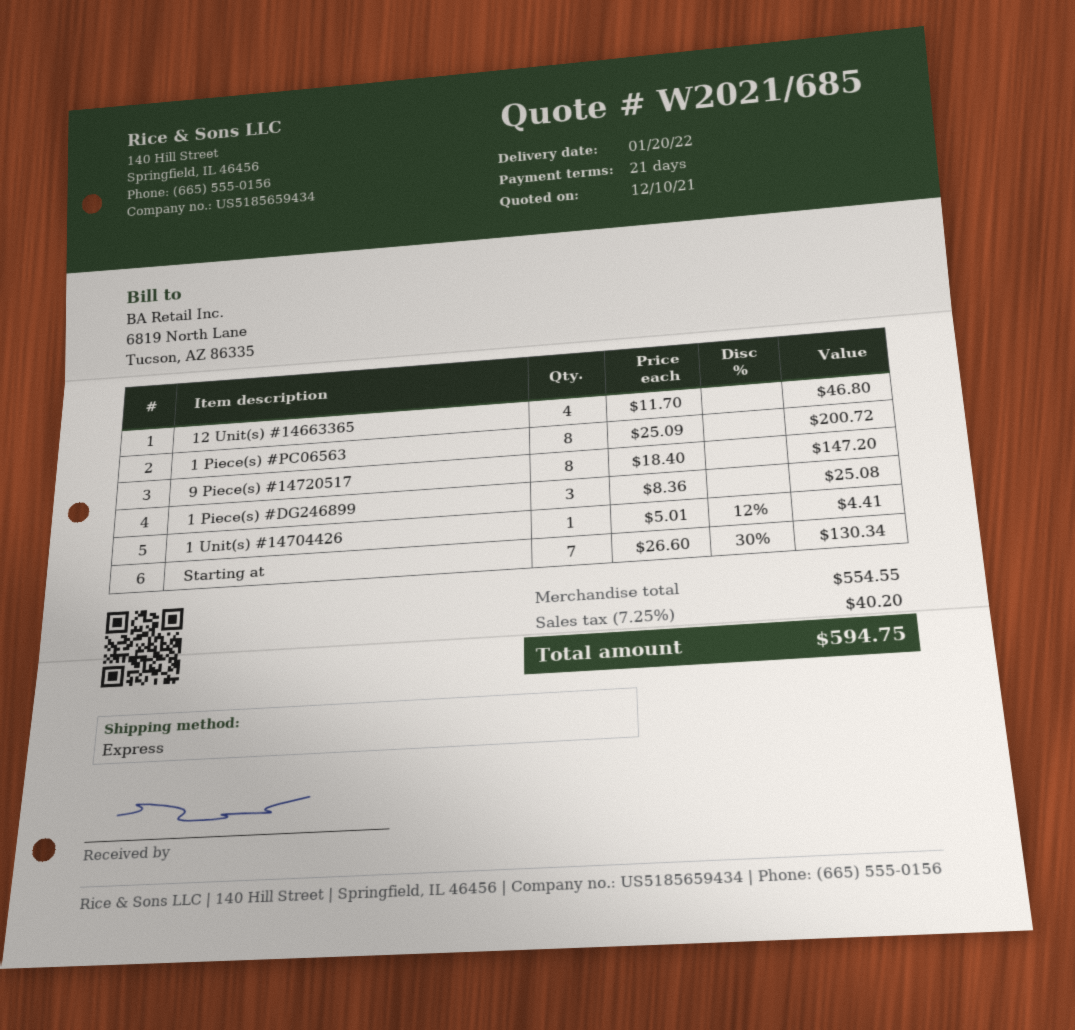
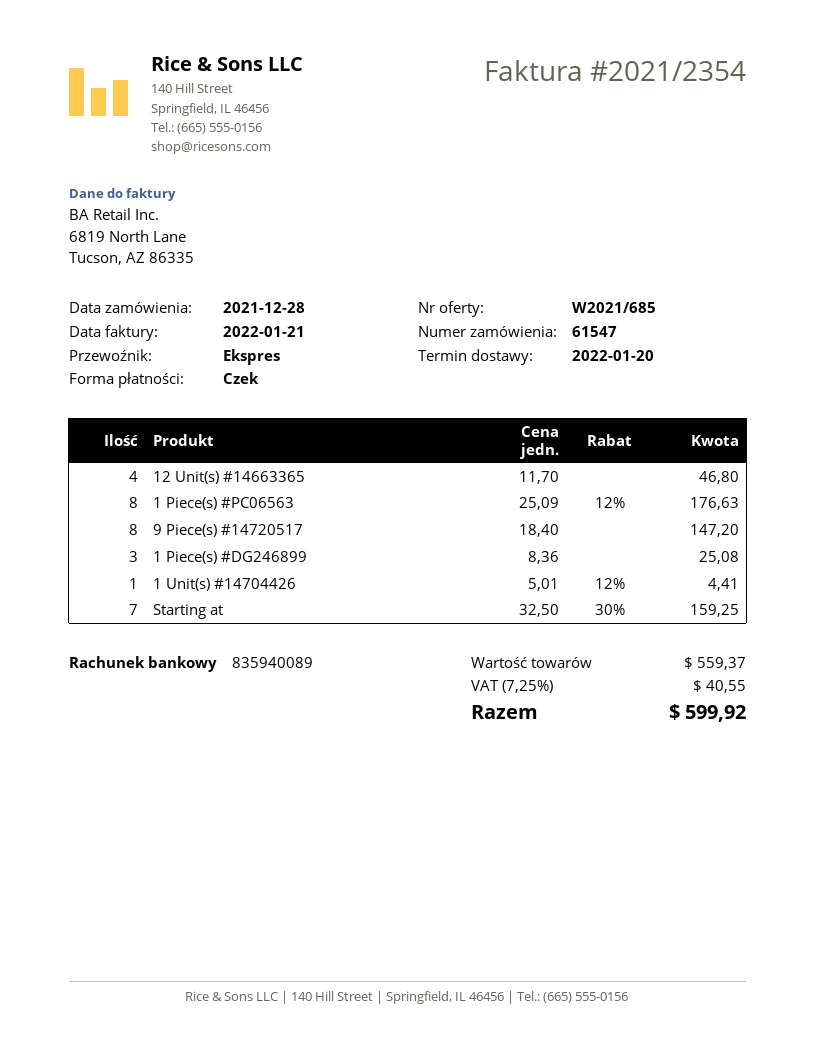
1 Piece(s) #PC06563: 8 x 25.09 = 200.72 -> 8 x 25.09 - 12% = 176.63
Starting at: 7 x 26.60 - 30% = 130.34 -> 7 x 32.50 - 30% = 159.25
subtotal: 554.55 -> 559.37
tax: 7.25% = 40.20 -> 7.25% = 40.55
total: 594.75 -> 599.92

